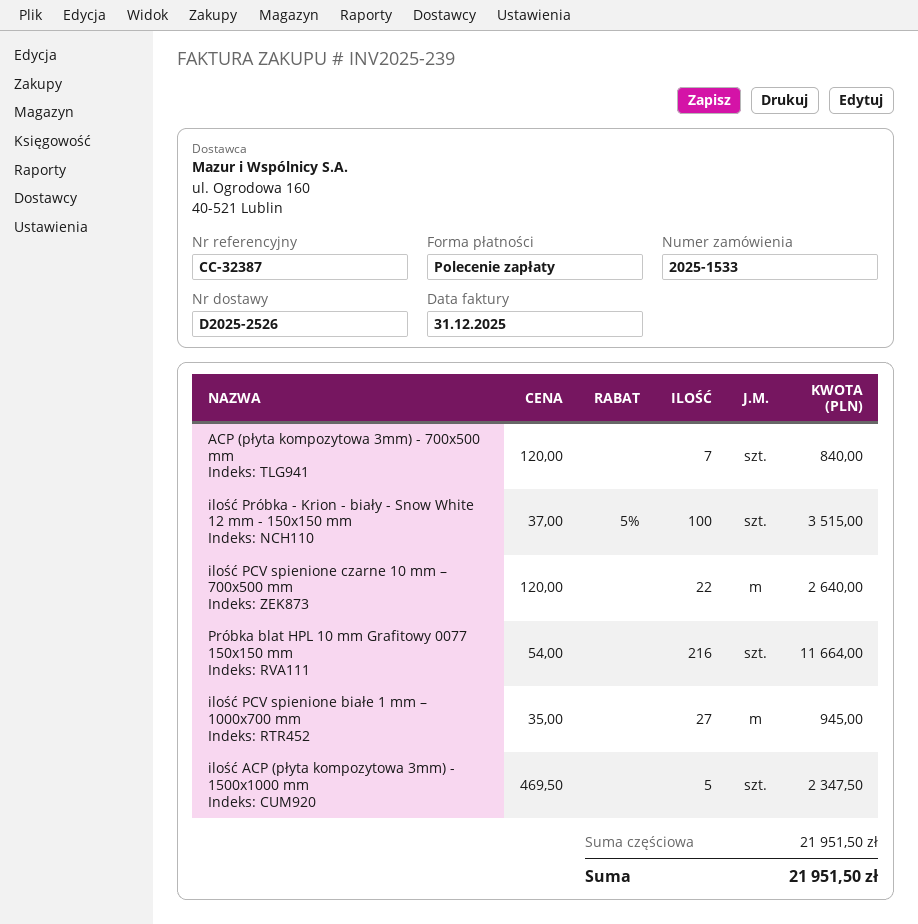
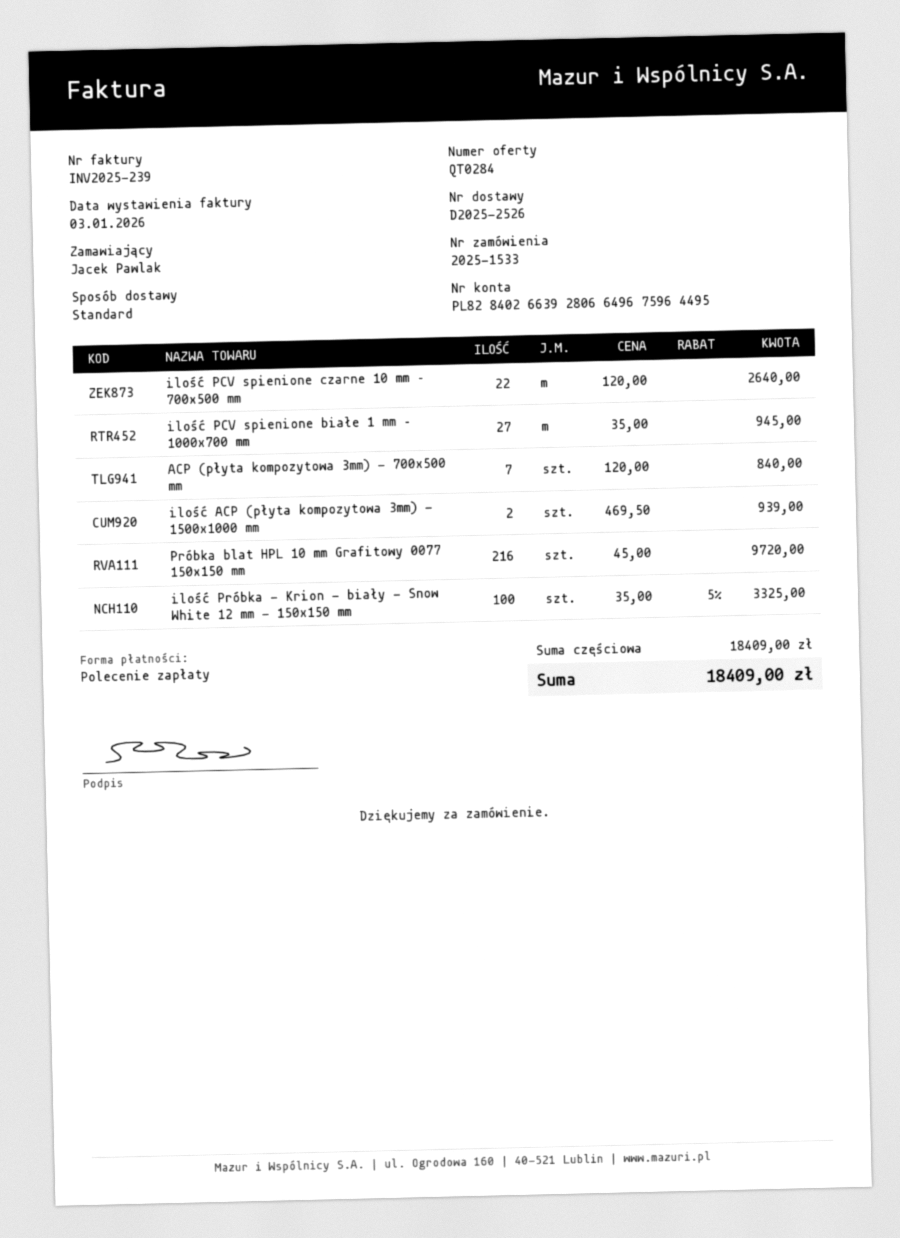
invoice date: 2025-12-31 -> 2026-01-03
ilość Próbka - Krion - biały - Snow White 12 mm - 150x150 mm: 100 x 37.00 - 5% = 3515.00 -> 100 x 35.00 - 5% = 3325.00
Próbka blat HPL 10 mm Grafitowy 0077 150x150 mm: 216 x 54.00 = 11664.00 -> 216 x 45.00 = 9720.00
ilość ACP (płyta kompozytowa 3mm) - 1500x1000 mm: 5 x 469.50 = 2347.50 -> 2 x 469.50 = 939.00
subtotal: 21951.50 -> 18409.00
total: 21951.50 -> 18409.00

